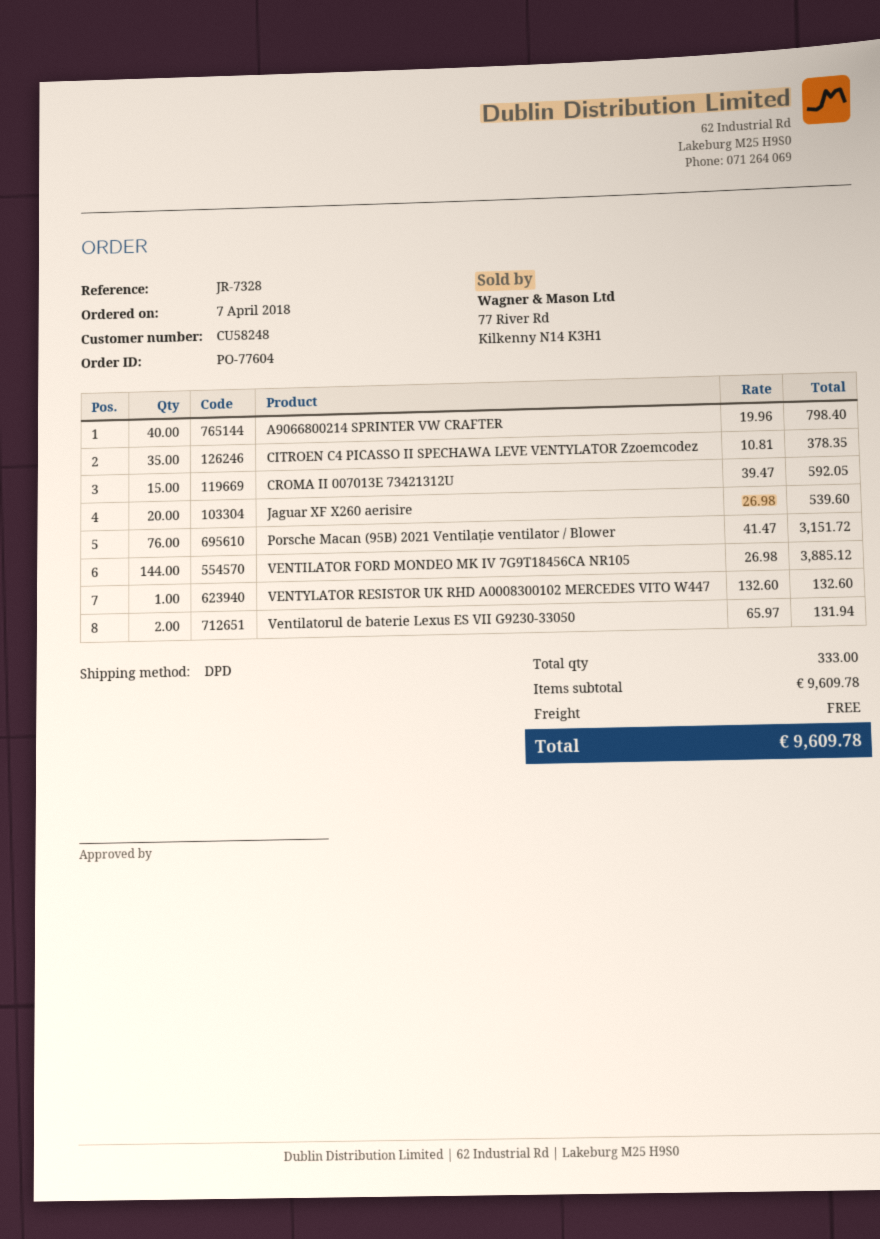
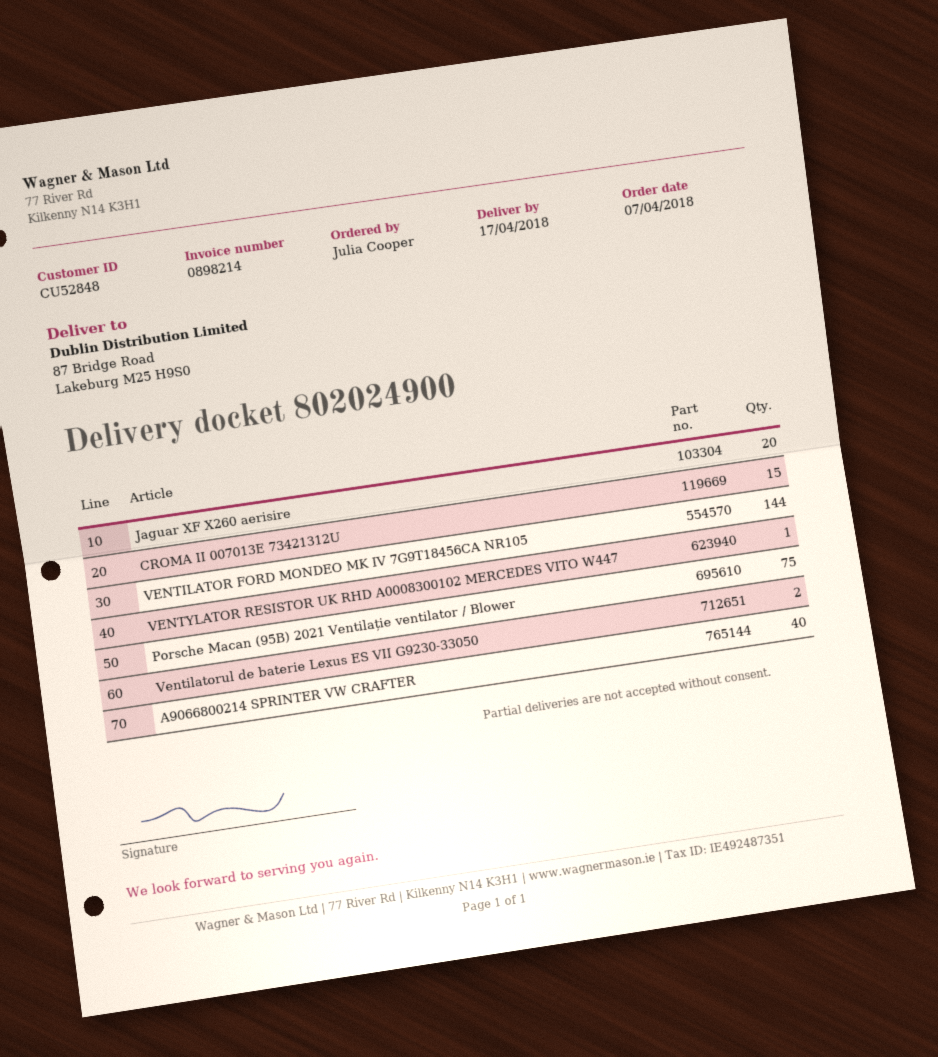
customer number: CU58248 -> CU52848
CITROEN C4 PICASSO II SPECHAWA LEVE VENTYLATOR Zzoemcodez: 35 -> none
Porsche Macan (95B) 2021 Ventilație ventilator / Blower: 76 -> 75

